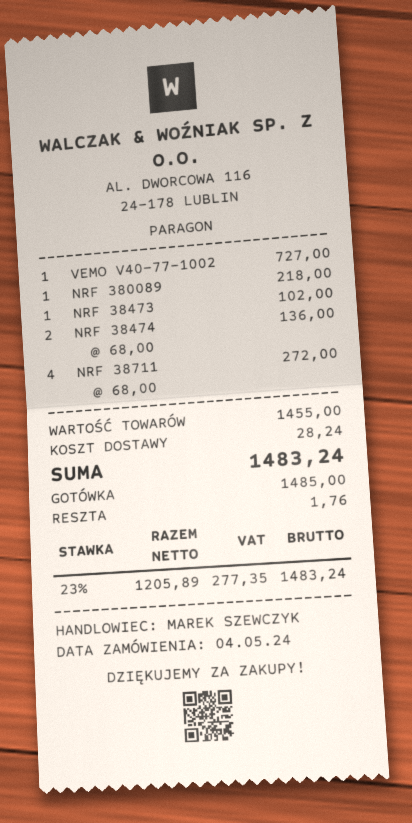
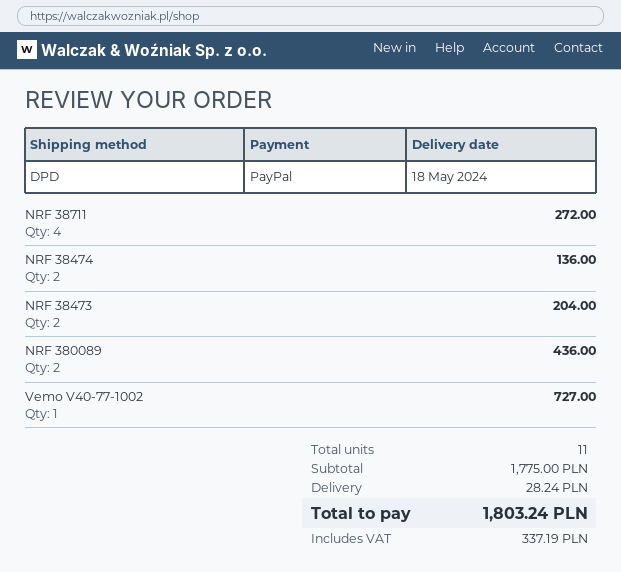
payment method: cash -> PayPal
NRF 380089: 1 for 218.00 -> 2 for 436.00
NRF 38473: 1 for 102.00 -> 2 for 204.00
subtotal: 1455.00 -> 1775.00
tax: 277.35 -> 337.19
total: 1483.24 -> 1803.24

